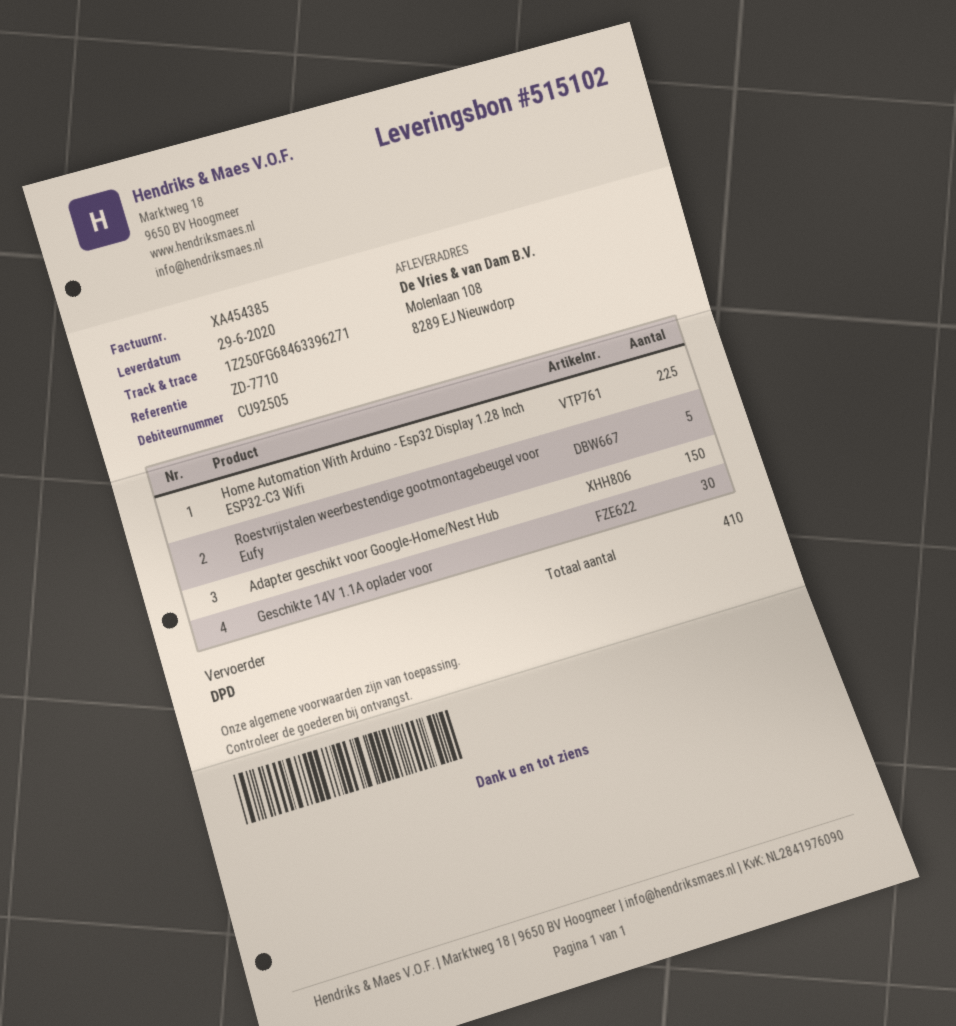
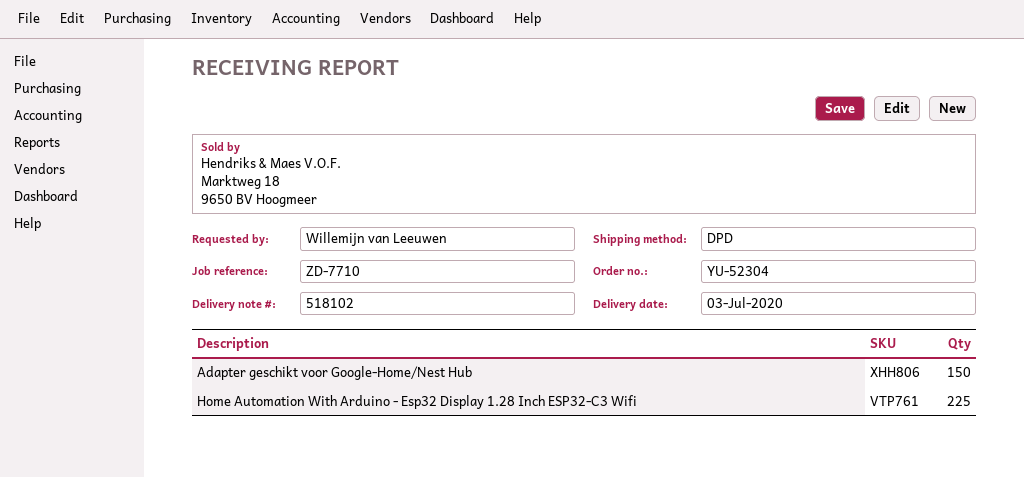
delivery note number: 515102 -> 518102
delivery date: 2020-06-29 -> 2020-07-03
Roestvrijstalen weerbestendige gootmontagebeugel voor Eufy: 5 -> none
Geschikte 14V 1.1A oplader voor: 30 -> none

